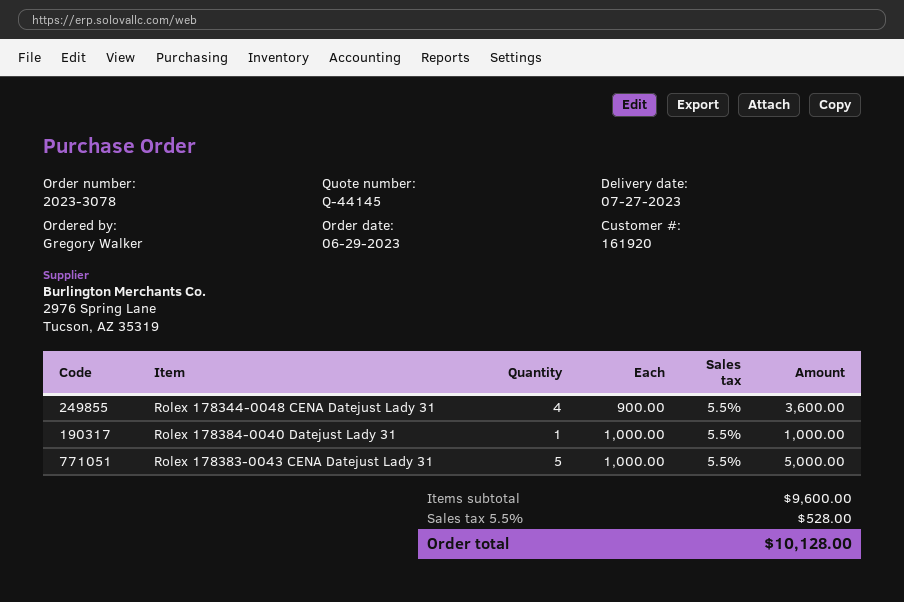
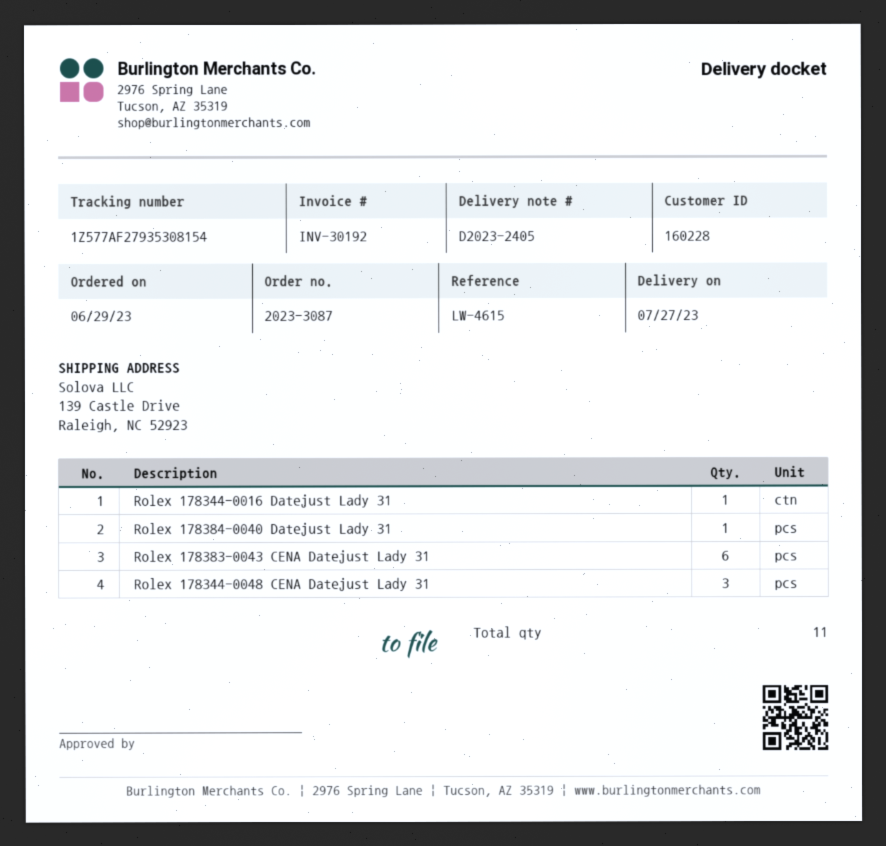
order number: 2023-3078 -> 2023-3087
customer number: 161920 -> 160228
Rolex 178344-0048 CENA Datejust Lady 31: 4 -> 3
Rolex 178383-0043 CENA Datejust Lady 31: 5 -> 6
Rolex 178344-0016 Datejust Lady 31: none -> 1

